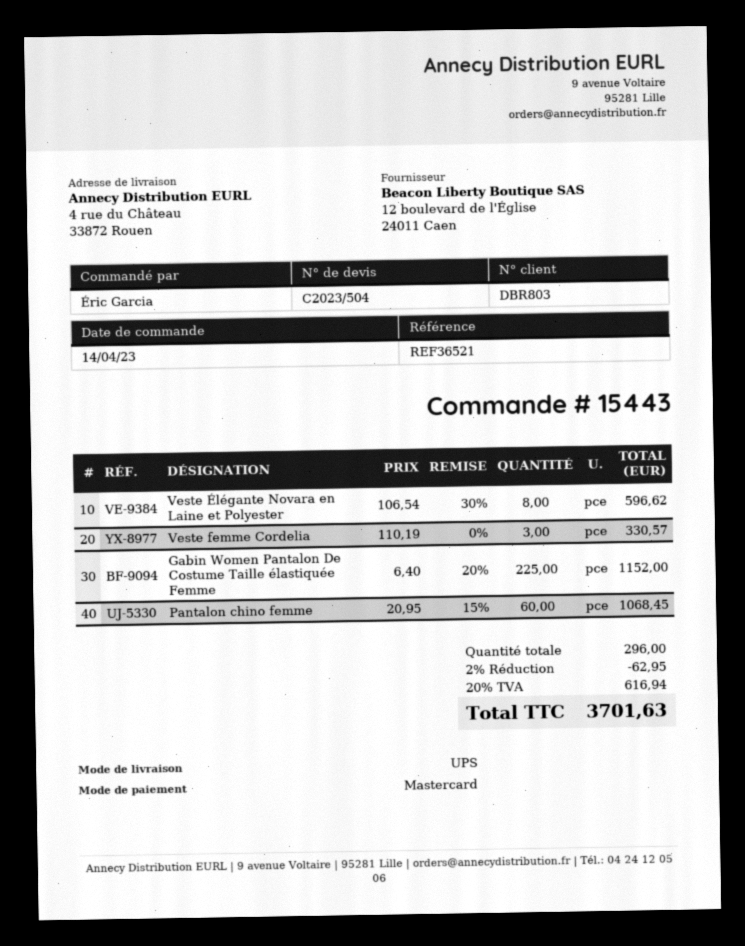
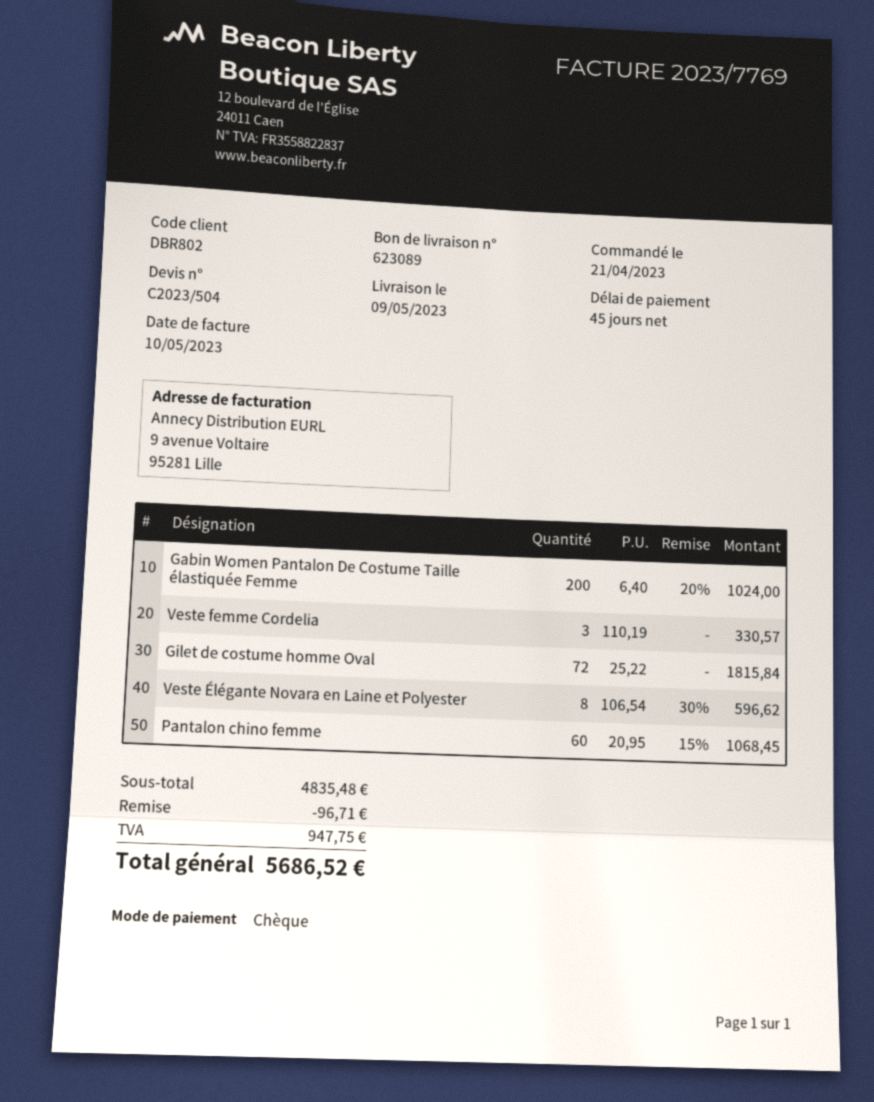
order date: 2023-04-14 -> 2023-04-21
customer number: DBR803 -> DBR802
payment method: Mastercard -> cheque
Gabin Women Pantalon De Costume Taille élastiquée Femme: 225 x 6.40 - 20% = 1152.00 -> 200 x 6.40 - 20% = 1024.00
Gilet de costume homme Oval: none -> 72 x 25.22 = 1815.84
discount: 62.95 -> 96.71
tax: 616.94 -> 947.75
total: 3701.63 -> 5686.52

